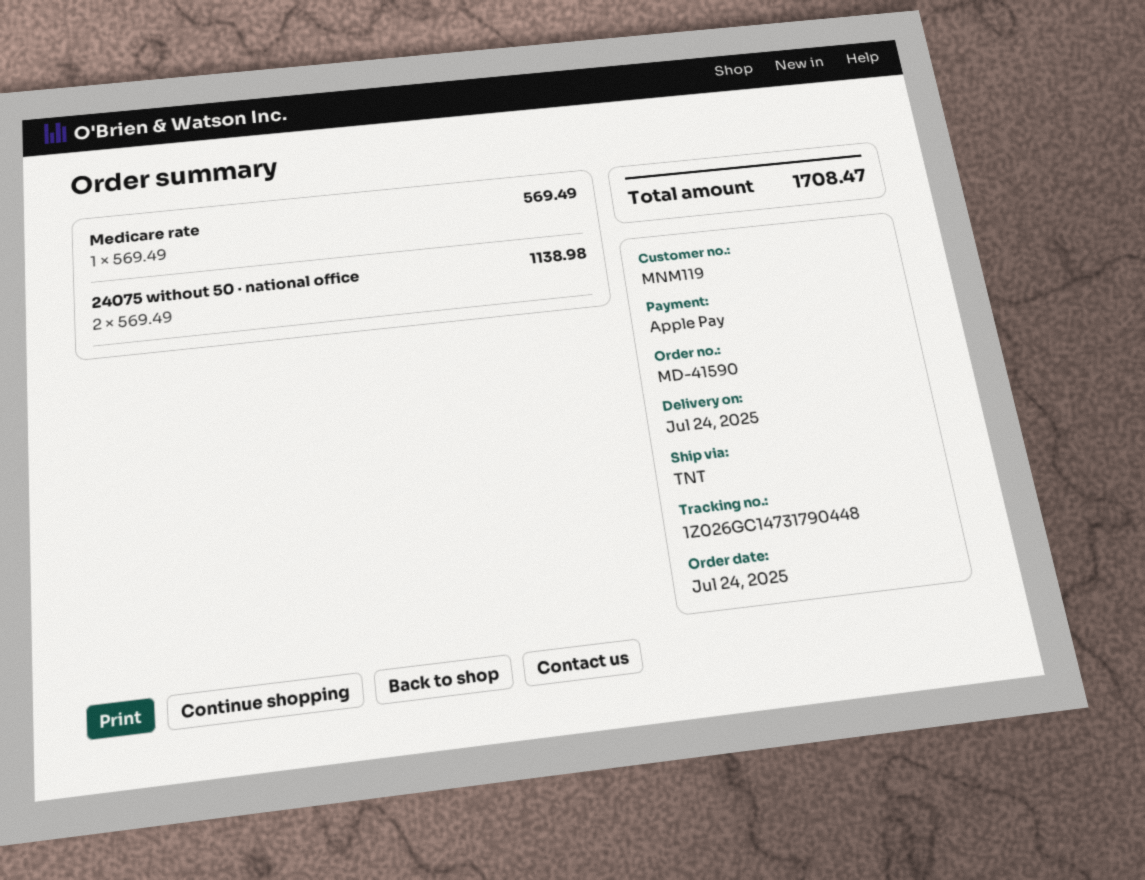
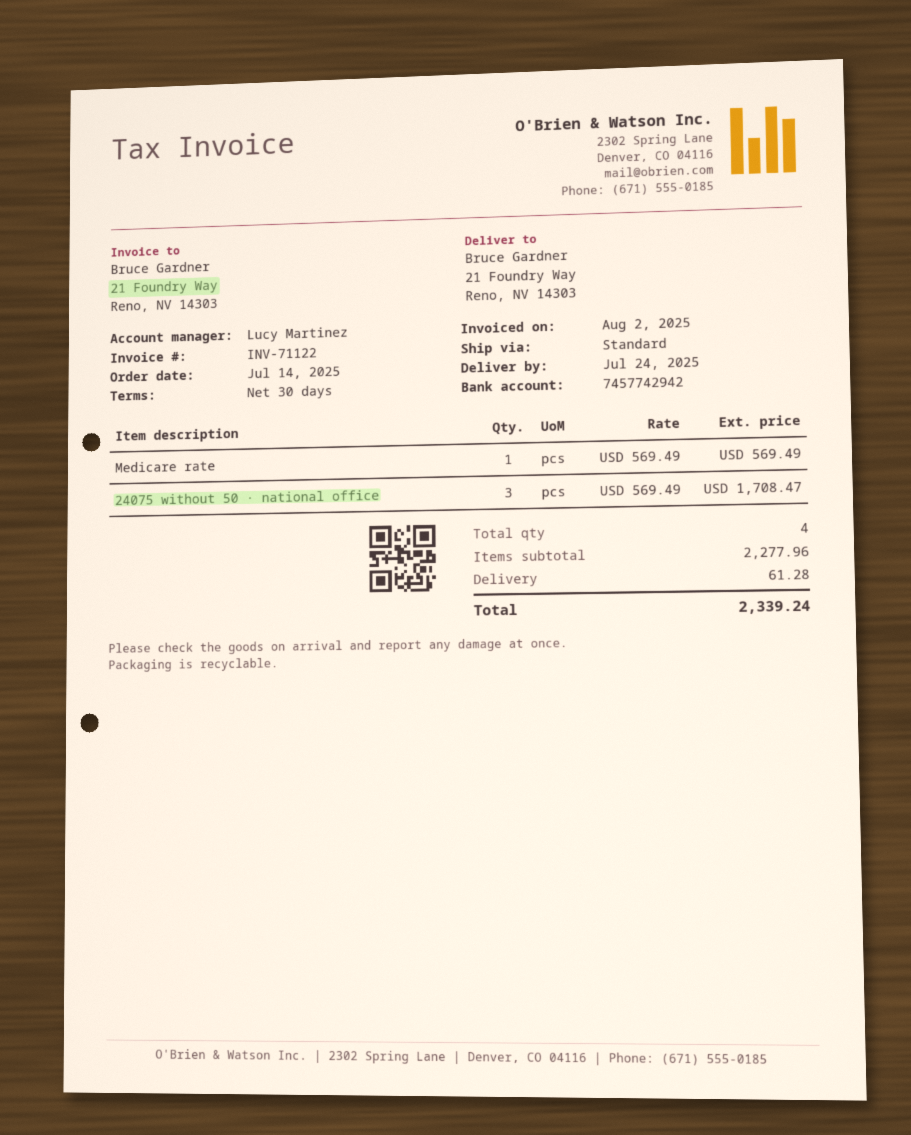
order date: 2025-07-24 -> 2025-07-14
shipping method: TNT -> standard
24075 without 50 · national office: 2 x 569.49 = 1138.98 -> 3 x 569.49 = 1708.47
shipping: none -> 61.28
total: 1708.47 -> 2339.24

